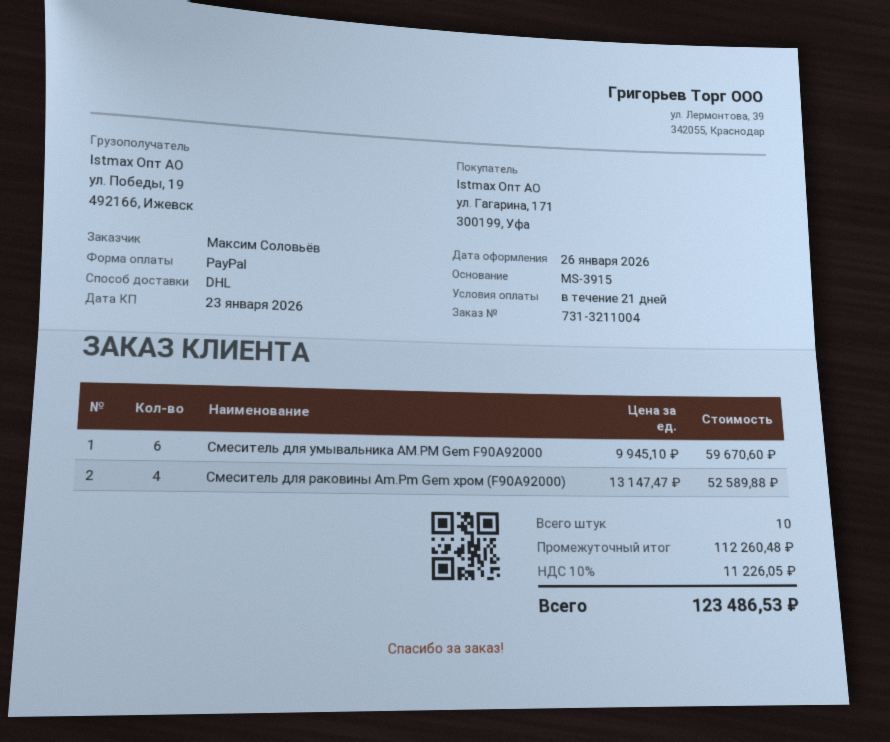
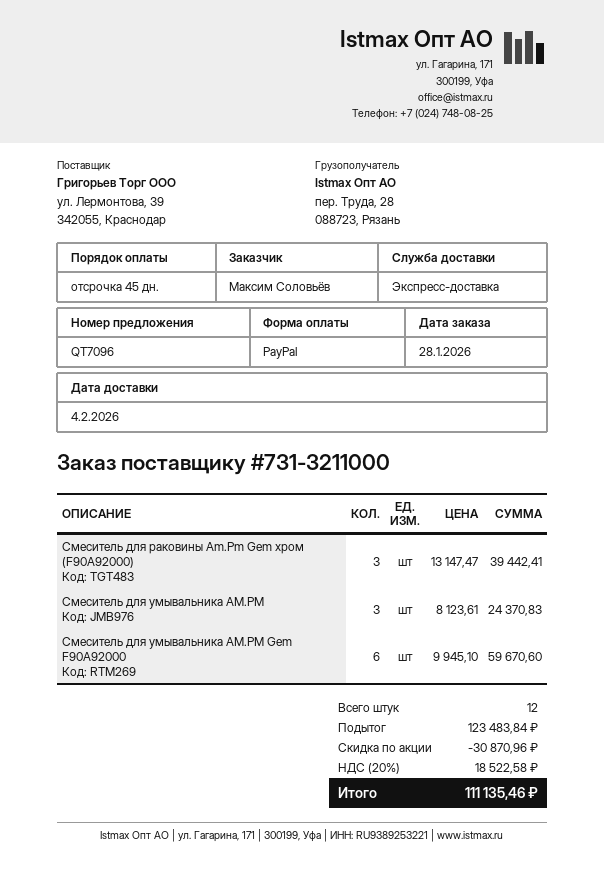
order number: 731-3211004 -> 731-3211000
order date: 2026-01-26 -> 2026-01-28
payment terms: 21 days -> 45 days
shipping method: DHL -> express
ship to: ул. Победы, 19, 492166, Ижевск -> пер. Труда, 28, 088723, Рязань
Смеситель для раковины Am.Pm Gem хром (F90A92000): 4 x 13147.47 = 52589.88 -> 3 x 13147.47 = 39442.41
Смеситель для умывальника AM.PM: none -> 3 x 8123.61 = 24370.83
total quantity: 10 -> 12
subtotal: 112260.48 -> 123483.84
discount: none -> 30870.96
tax: 10% = 11226.05 -> 20% = 18522.58
total: 123486.53 -> 111135.46

